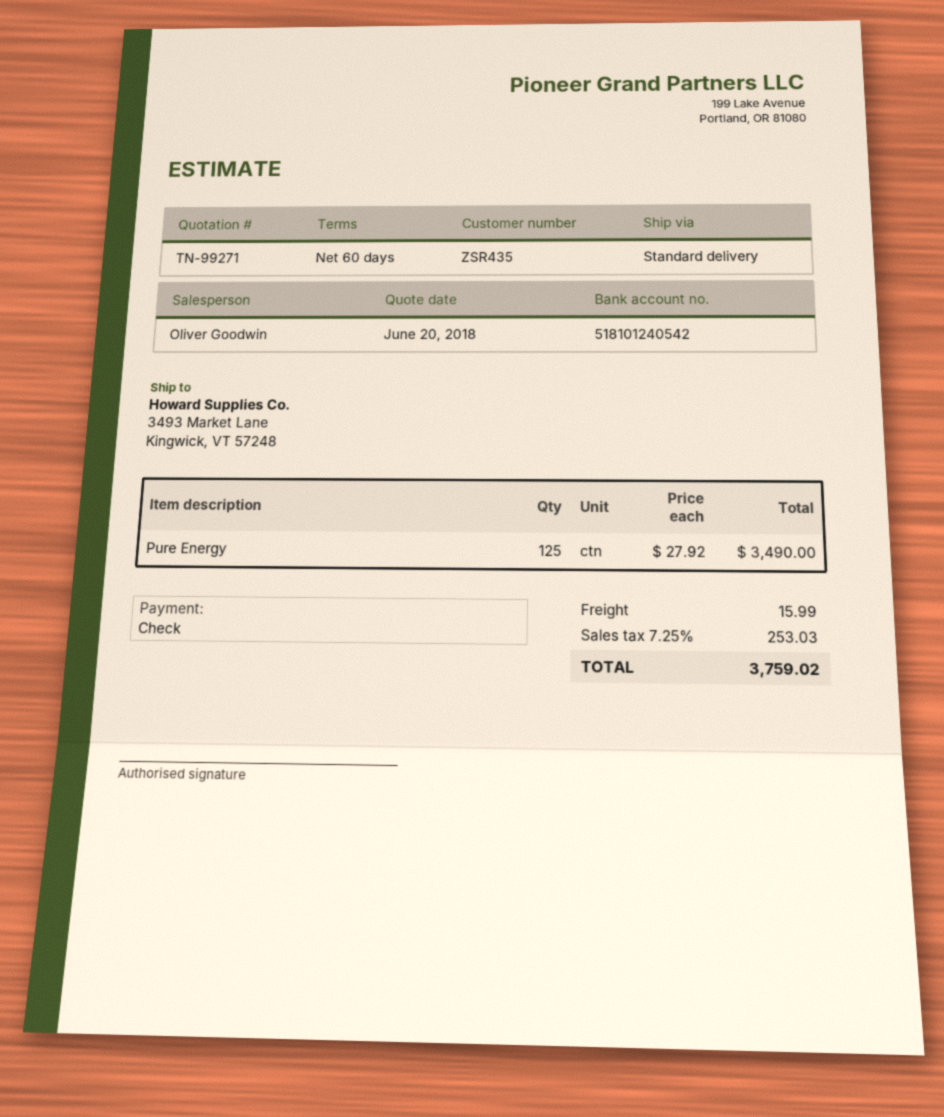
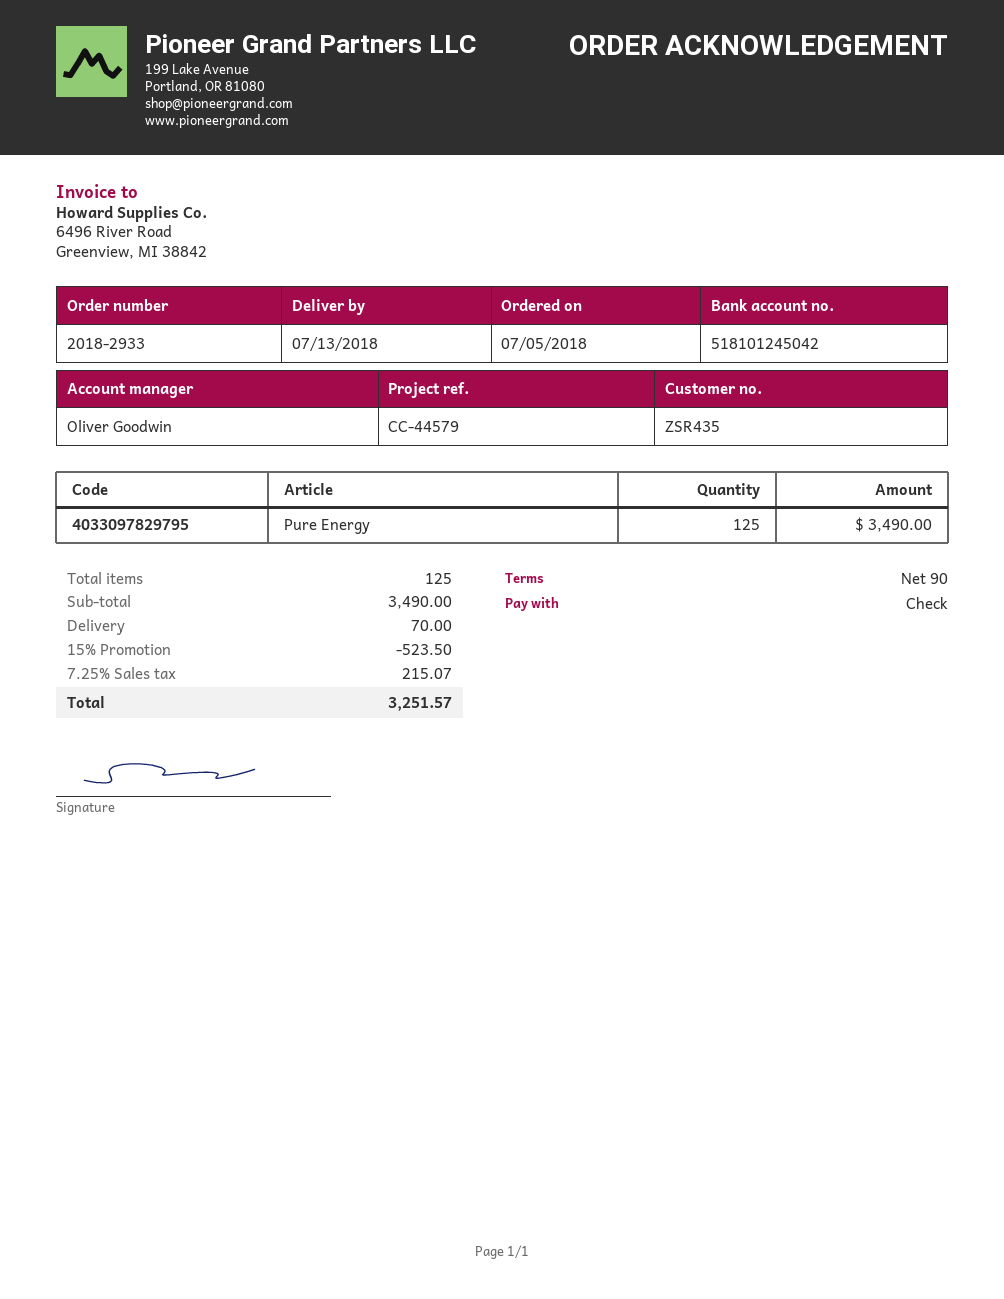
payment terms: 60 days -> 90 days
bank account: 518101240542 -> 518101245042
discount: none -> 15% = 523.50
shipping: 15.99 -> 70.00
tax: 7.25% = 253.03 -> 7.25% = 215.07
total: 3759.02 -> 3251.57

